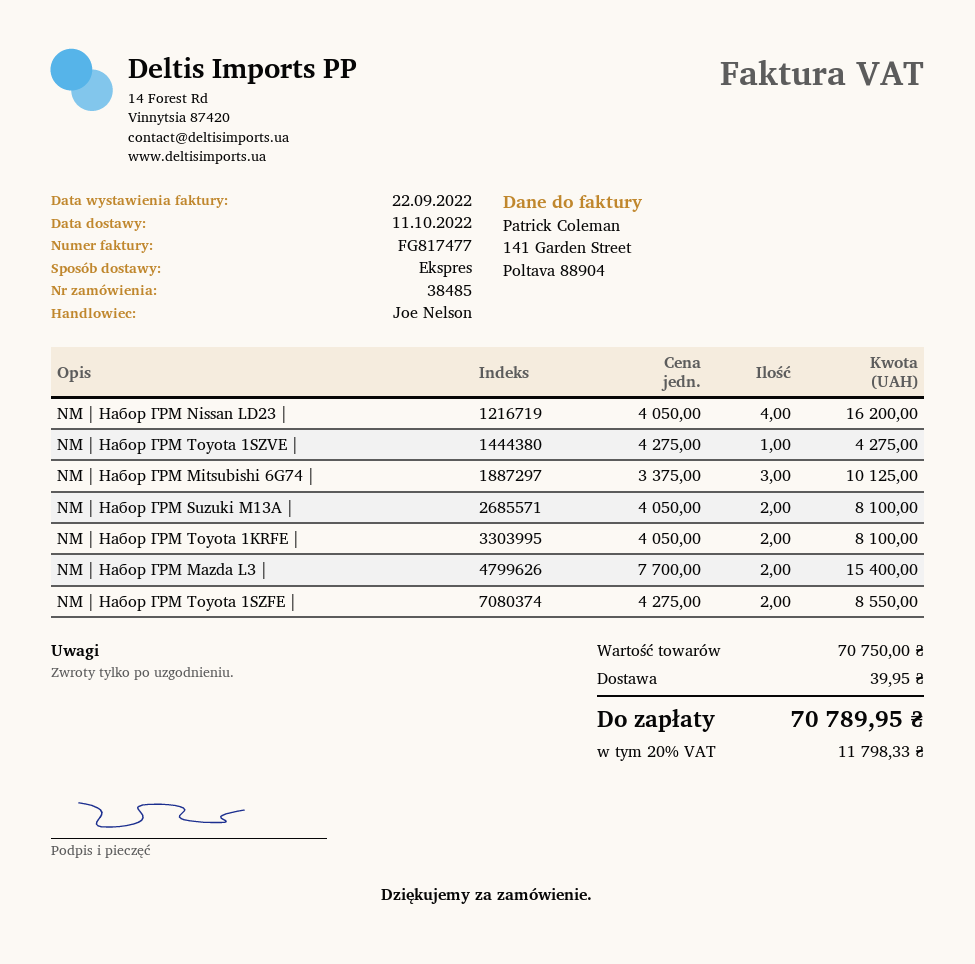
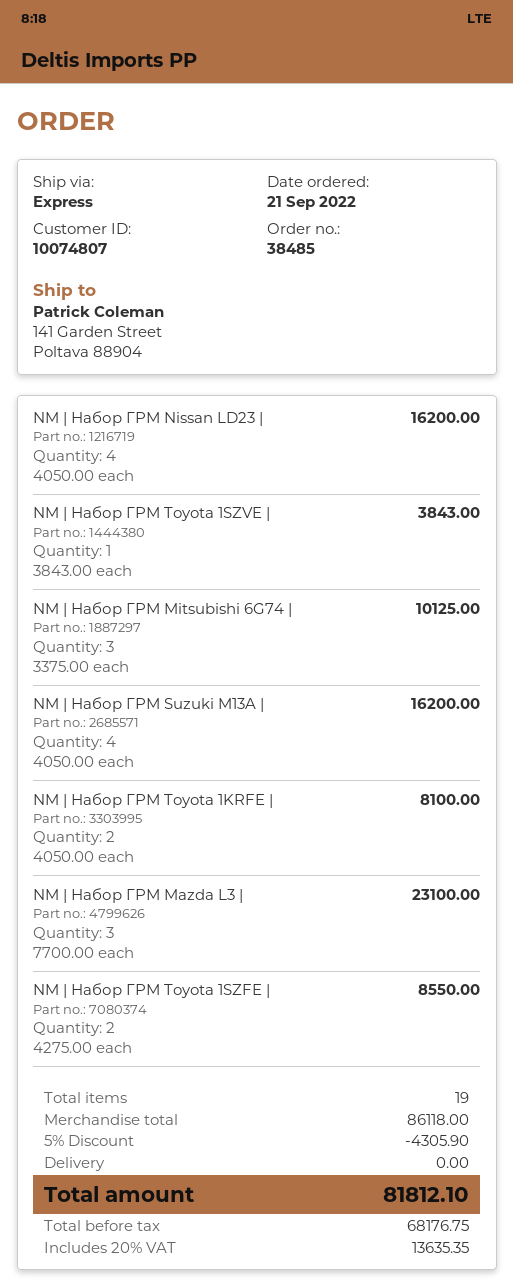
NM | Набор ГРМ Toyota 1SZVE |: 1 x 4275.00 = 4275.00 -> 1 x 3843.00 = 3843.00
NM | Набор ГРМ Suzuki M13A |: 2 x 4050.00 = 8100.00 -> 4 x 4050.00 = 16200.00
NM | Набор ГРМ Mazda L3 |: 2 x 7700.00 = 15400.00 -> 3 x 7700.00 = 23100.00
subtotal: 70750.00 -> 86118.00
discount: none -> 5% = 4305.90
shipping: 39.95 -> 0.00
tax: 20% = 11798.33 -> 20% = 13635.35
total: 70789.95 -> 81812.10

